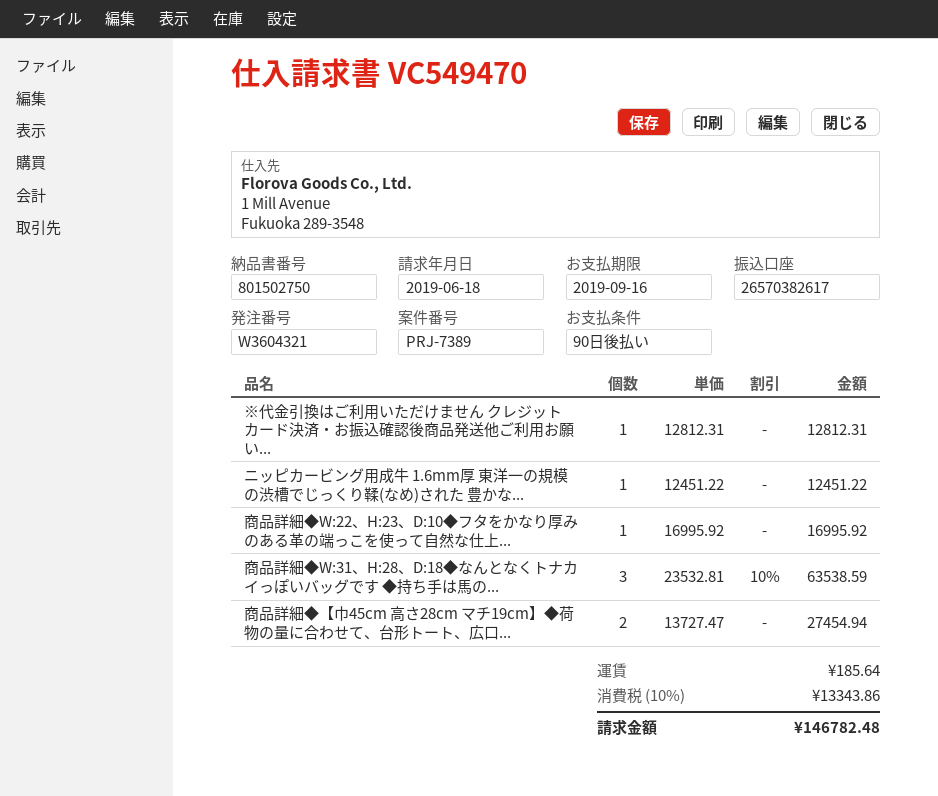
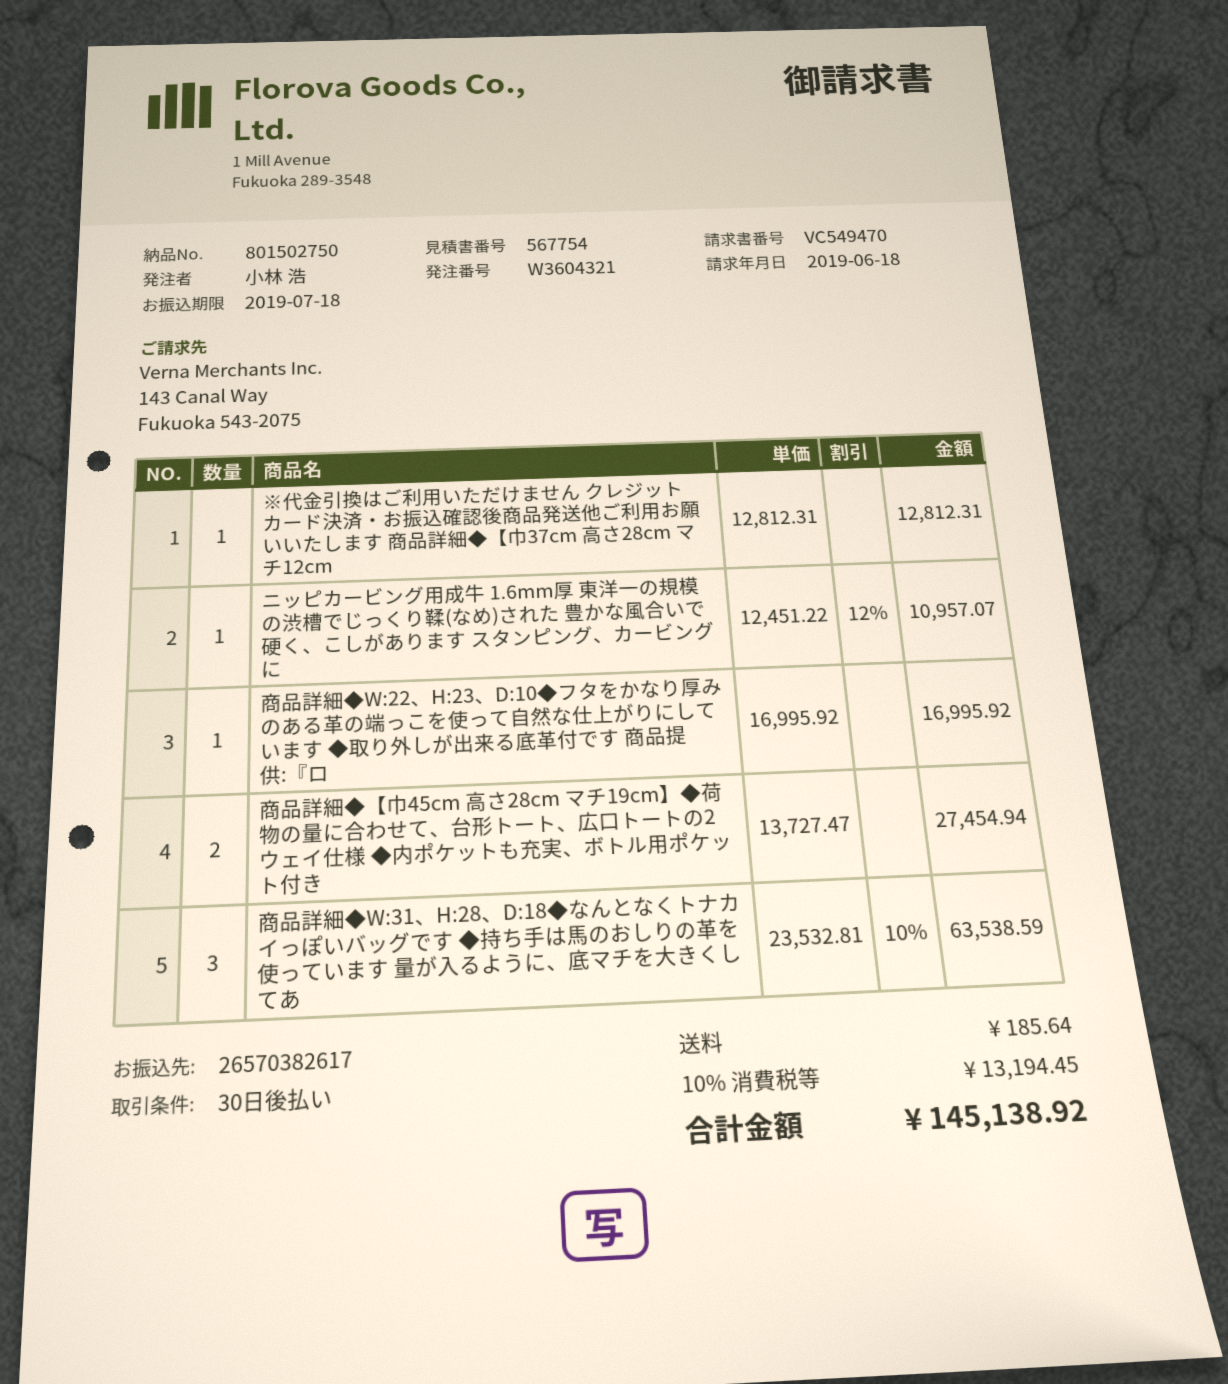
payment terms: 90 days -> 30 days
due date: 2019-09-16 -> 2019-07-18
ニッピカービング用成牛 1.6mm厚 東洋一の規模の渋槽でじっくり鞣(なめ)された 豊かな...: 1 x 12451.22 = 12451.22 -> 1 x 12451.22 - 12% = 10957.07
tax: 10% = 13343.86 -> 10% = 13194.45
total: 146782.48 -> 145138.92

